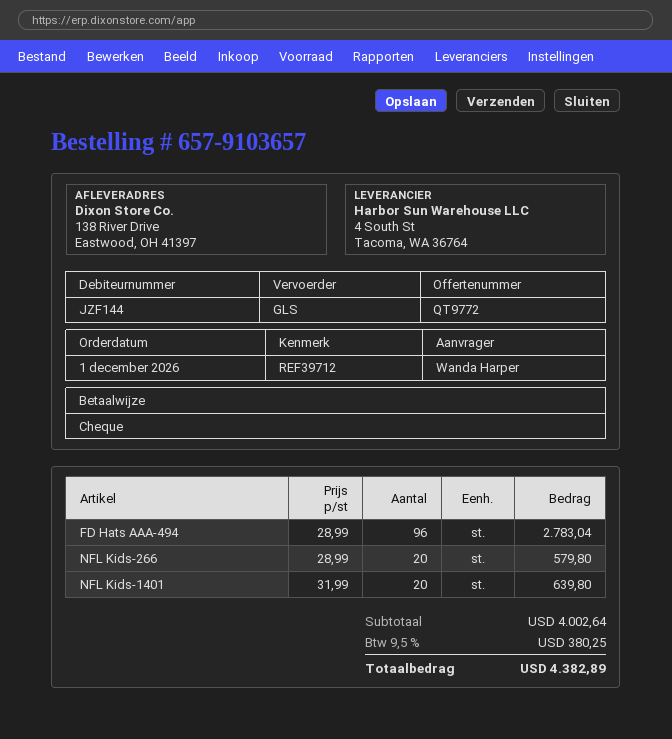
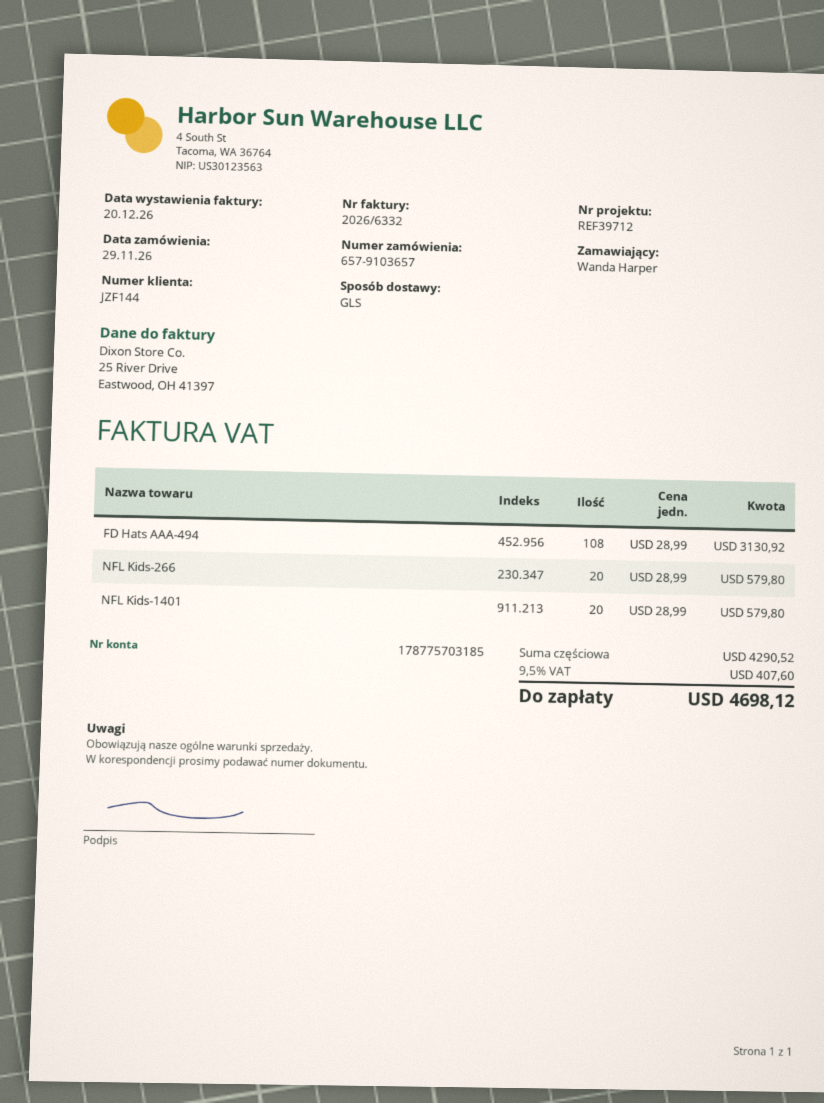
order date: 2026-12-01 -> 2026-11-29
FD Hats AAA-494: 96 x 28.99 = 2783.04 -> 108 x 28.99 = 3130.92
NFL Kids-1401: 20 x 31.99 = 639.80 -> 20 x 28.99 = 579.80
subtotal: 4002.64 -> 4290.52
tax: 9.5% = 380.25 -> 9.5% = 407.60
total: 4382.89 -> 4698.12

